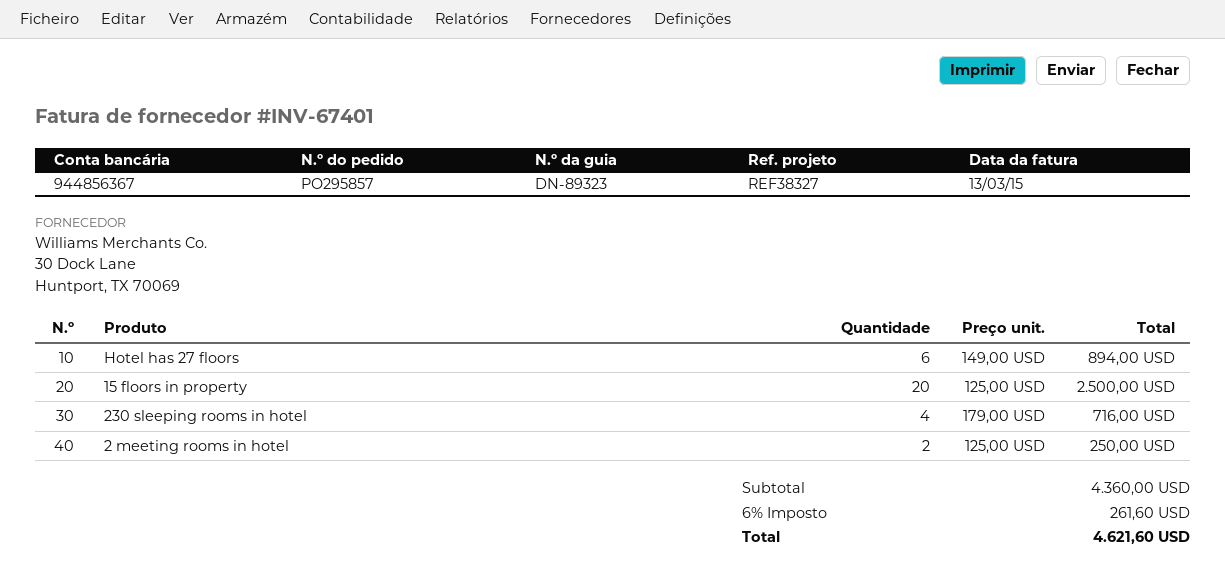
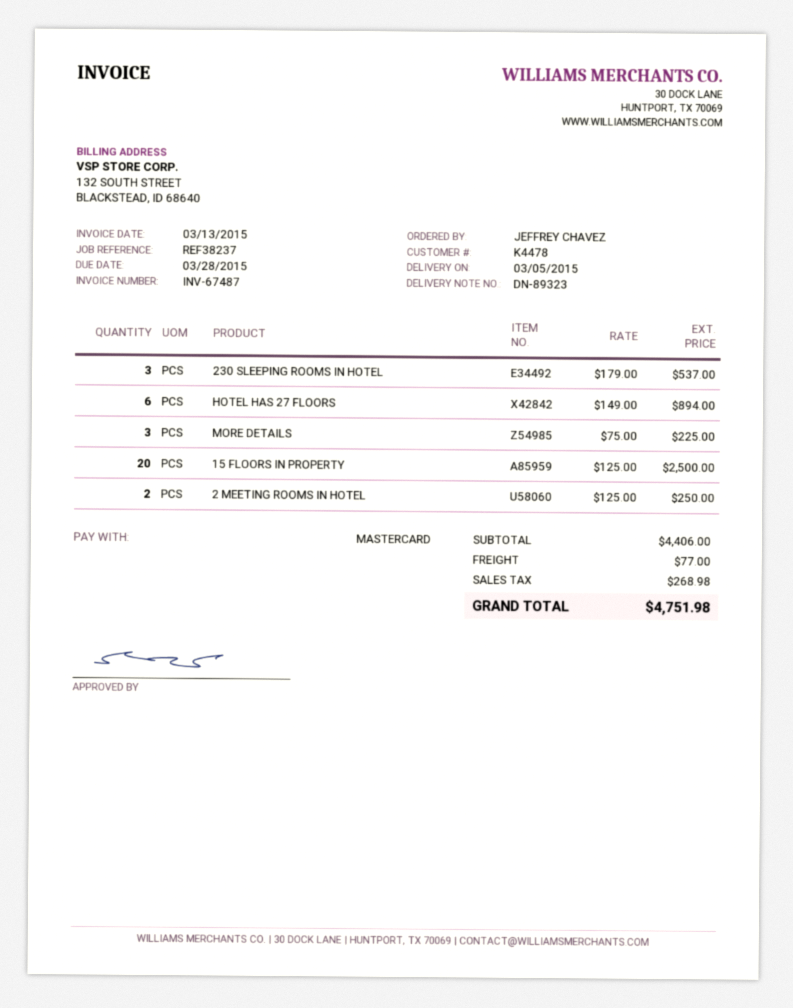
invoice number: INV-67401 -> INV-67487
reference: REF38327 -> REF38237
230 sleeping rooms in hotel: 4 x 179.00 = 716.00 -> 3 x 179.00 = 537.00
MORE DETAILS: none -> 3 x 75.00 = 225.00
subtotal: 4360.00 -> 4406.00
shipping: none -> 77.00
tax: 261.60 -> 268.98
total: 4621.60 -> 4751.98

